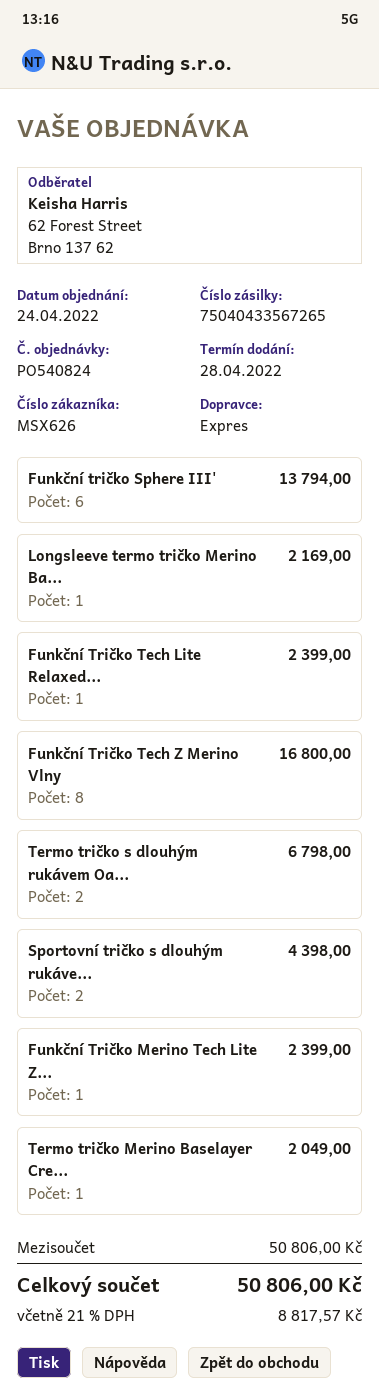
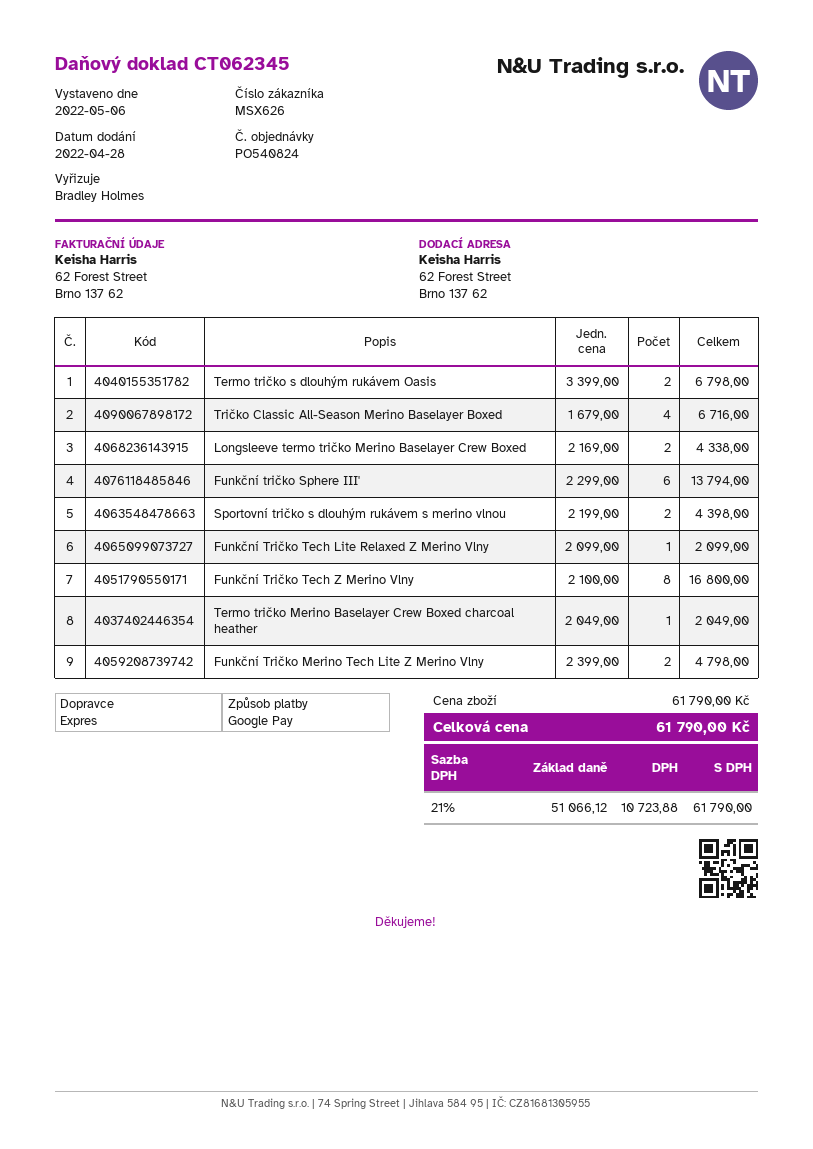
Longsleeve termo tričko Merino Ba...: 1 for 2169.00 -> 2 for 4338.00
Funkční Tričko Tech Lite Relaxed...: 1 for 2399.00 -> 1 for 2099.00
Funkční Tričko Merino Tech Lite Z...: 1 for 2399.00 -> 2 for 4798.00
Tričko Classic All-Season Merino Baselayer Boxed: none -> 4 for 6716.00
subtotal: 50806.00 -> 61790.00
tax: 21% = 8817.57 -> 21% = 10723.88
total: 50806.00 -> 61790.00

